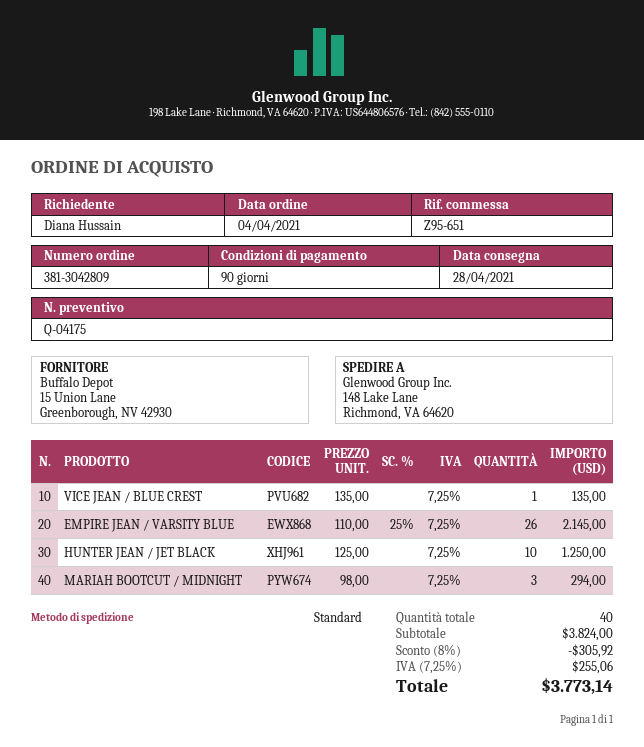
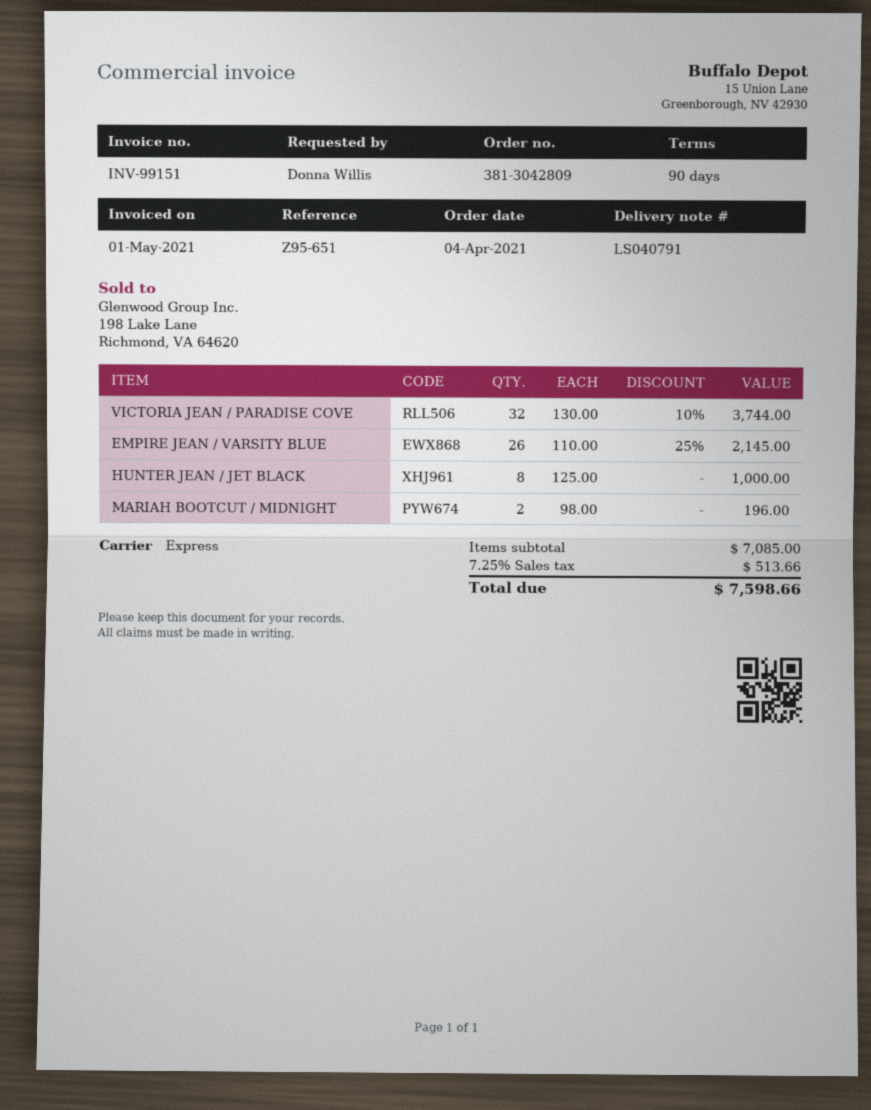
ordered by: Diana Hussain -> Donna Willis
shipping method: standard -> express
VICE JEAN / BLUE CREST: 1 x 135.00 = 135.00 -> none
HUNTER JEAN / JET BLACK: 10 x 125.00 = 1250.00 -> 8 x 125.00 = 1000.00
MARIAH BOOTCUT / MIDNIGHT: 3 x 98.00 = 294.00 -> 2 x 98.00 = 196.00
VICTORIA JEAN / PARADISE COVE: none -> 32 x 130.00 - 10% = 3744.00
subtotal: 3824.00 -> 7085.00
discount: 8% = 305.92 -> none
tax: 7.25% = 255.06 -> 7.25% = 513.66
total: 3773.14 -> 7598.66

